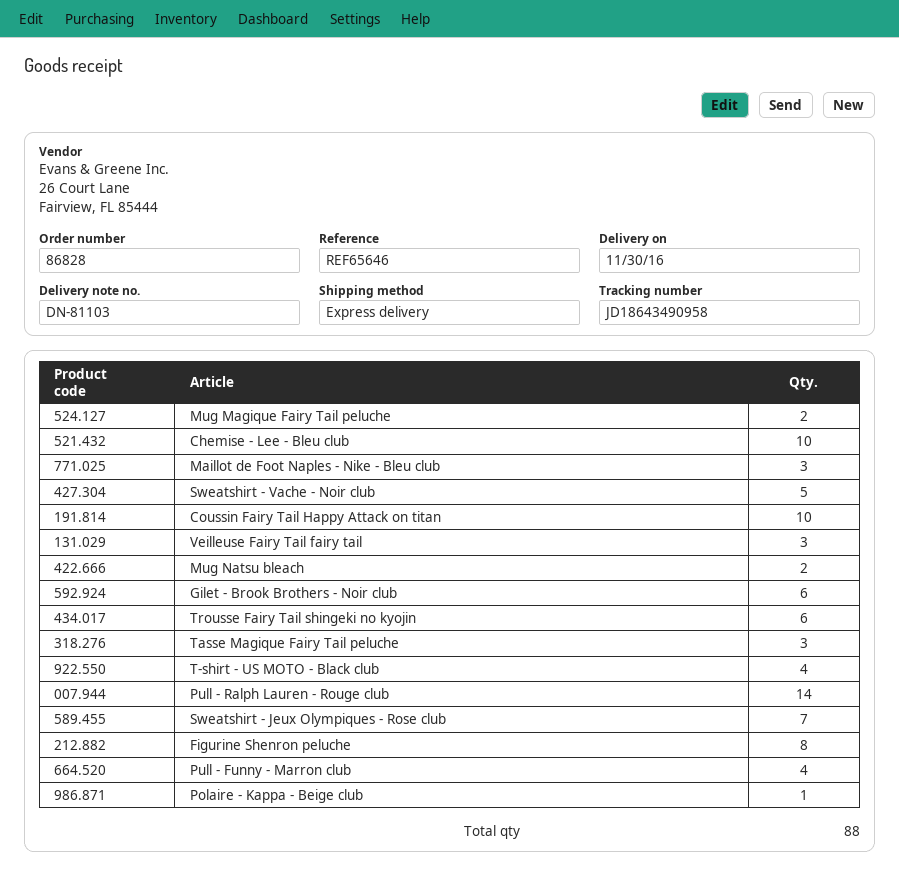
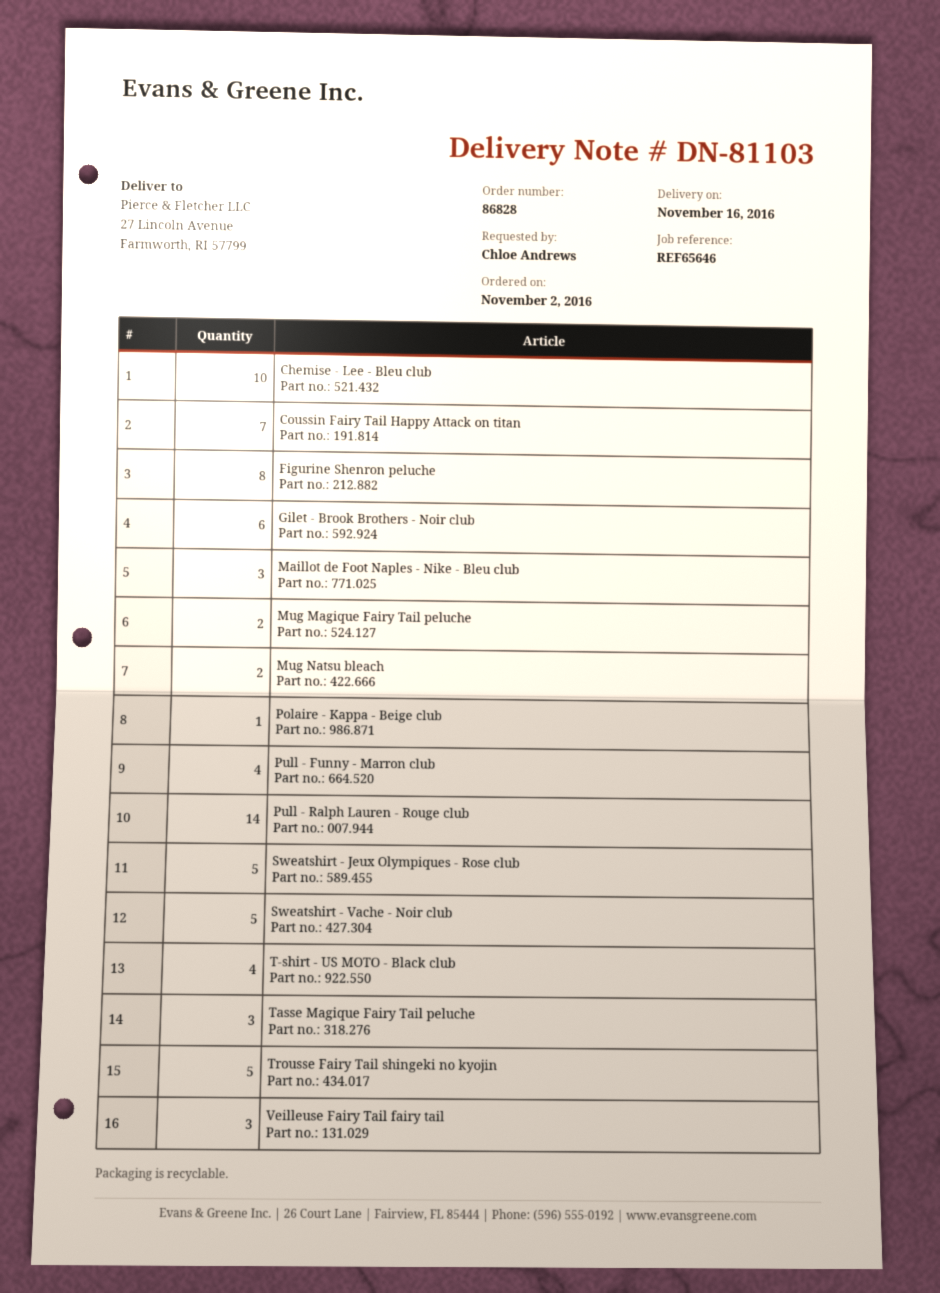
delivery date: 2016-11-30 -> 2016-11-16
Coussin Fairy Tail Happy Attack on titan: 10 -> 7
Trousse Fairy Tail shingeki no kyojin: 6 -> 5
Sweatshirt - Jeux Olympiques - Rose club: 7 -> 5

